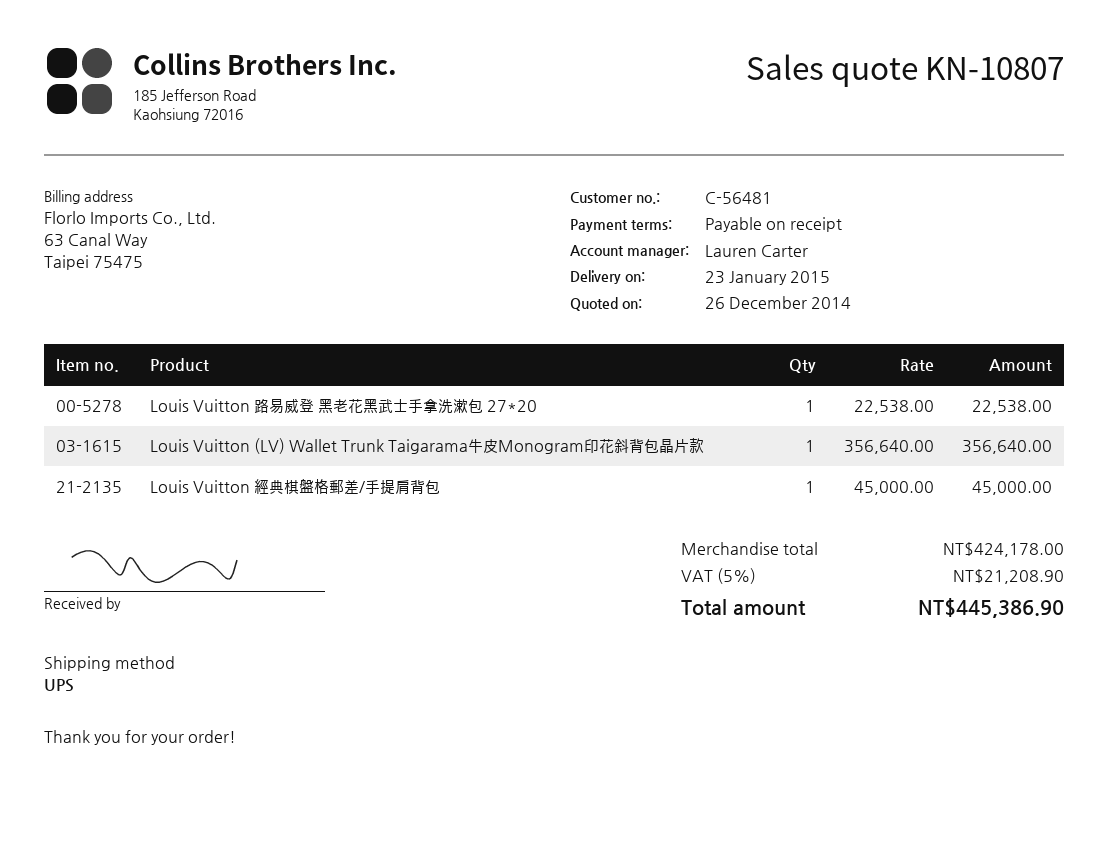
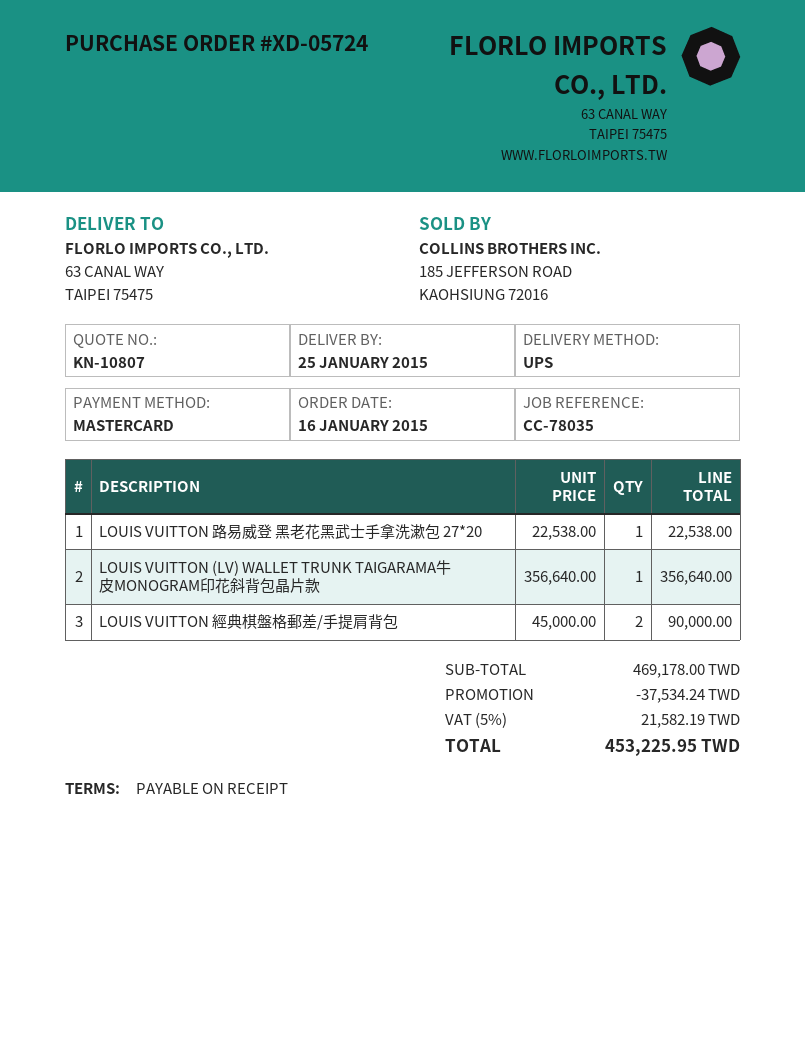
delivery date: 2015-01-23 -> 2015-01-25
Louis Vuitton 經典棋盤格郵差/手提肩背包: 1 x 45000.00 = 45000.00 -> 2 x 45000.00 = 90000.00
subtotal: 424178.00 -> 469178.00
discount: none -> 37534.24
tax: 5% = 21208.90 -> 5% = 21582.19
total: 445386.90 -> 453225.95

